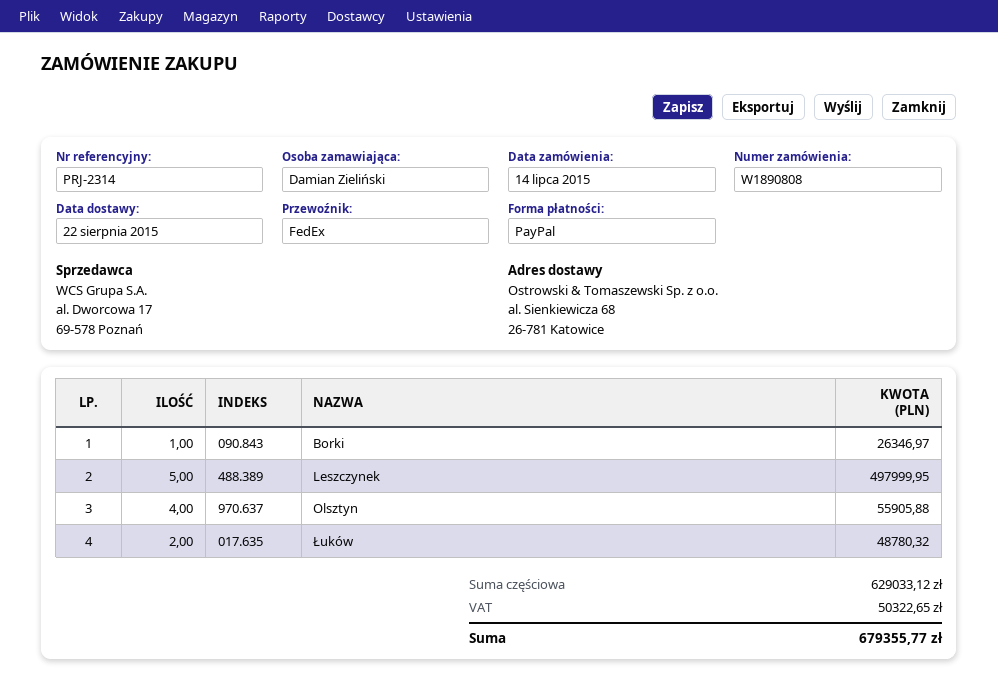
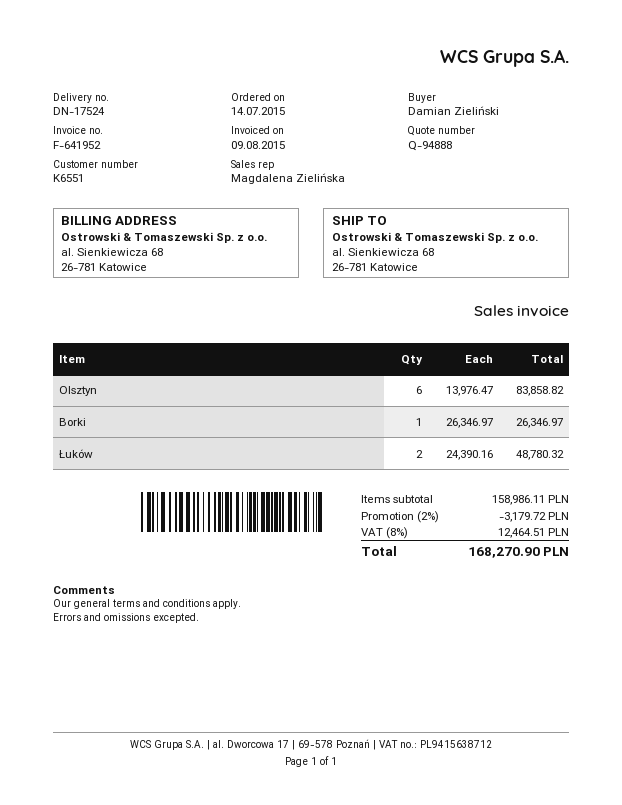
Leszczynek: 5 for 497999.95 -> none
Olsztyn: 4 for 55905.88 -> 6 for 83858.82
subtotal: 629033.12 -> 158986.11
discount: none -> 2% = 3179.72
tax: 50322.65 -> 12464.51
total: 679355.77 -> 168270.90

